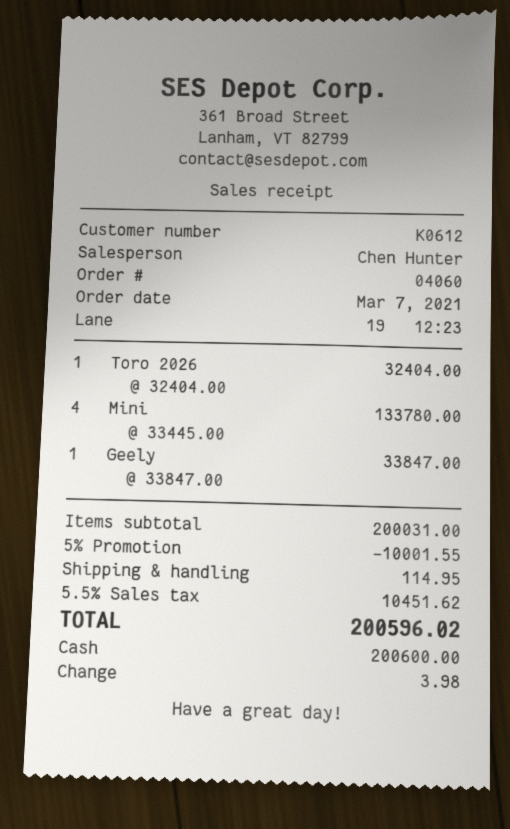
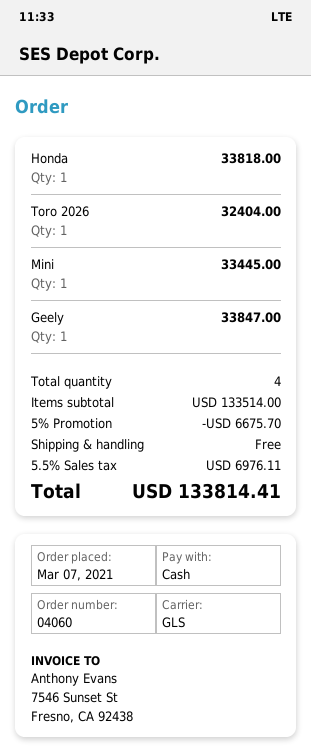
Mini: 4 for 133780.00 -> 1 for 33445.00
Honda: none -> 1 for 33818.00
subtotal: 200031.00 -> 133514.00
discount: 5% = 10001.55 -> 5% = 6675.70
shipping: 114.95 -> 0.00
tax: 5.5% = 10451.62 -> 5.5% = 6976.11
total: 200596.02 -> 133814.41

